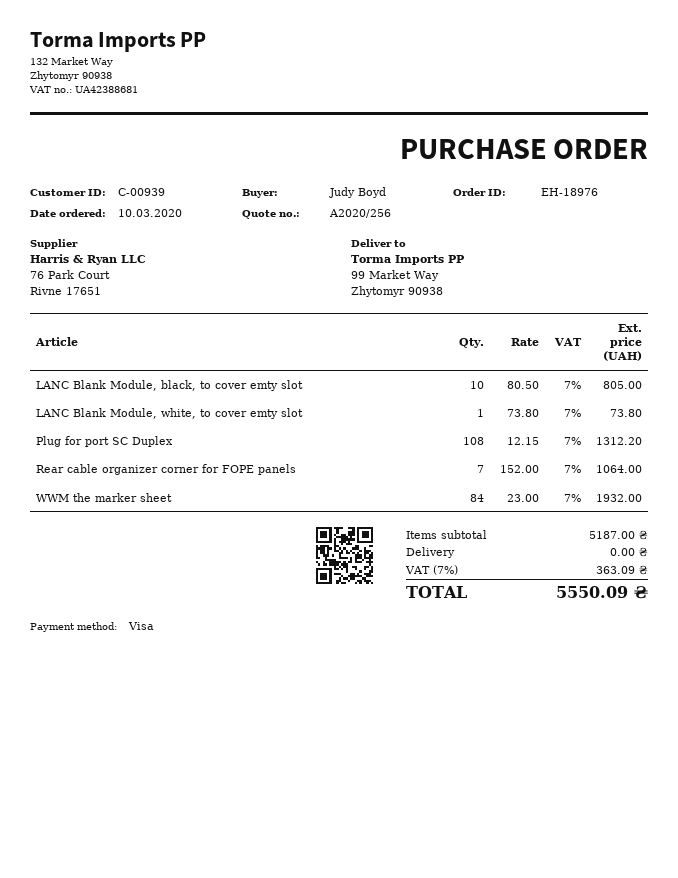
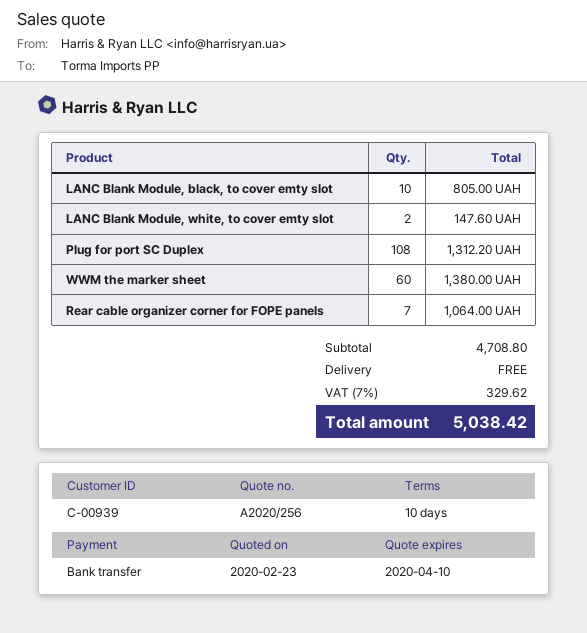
payment method: Visa -> bank transfer
LANC Blank Module, white, to cover emty slot: 1 for 73.80 -> 2 for 147.60
WWM the marker sheet: 84 for 1932.00 -> 60 for 1380.00
subtotal: 5187.00 -> 4708.80
tax: 7% = 363.09 -> 7% = 329.62
total: 5550.09 -> 5038.42

